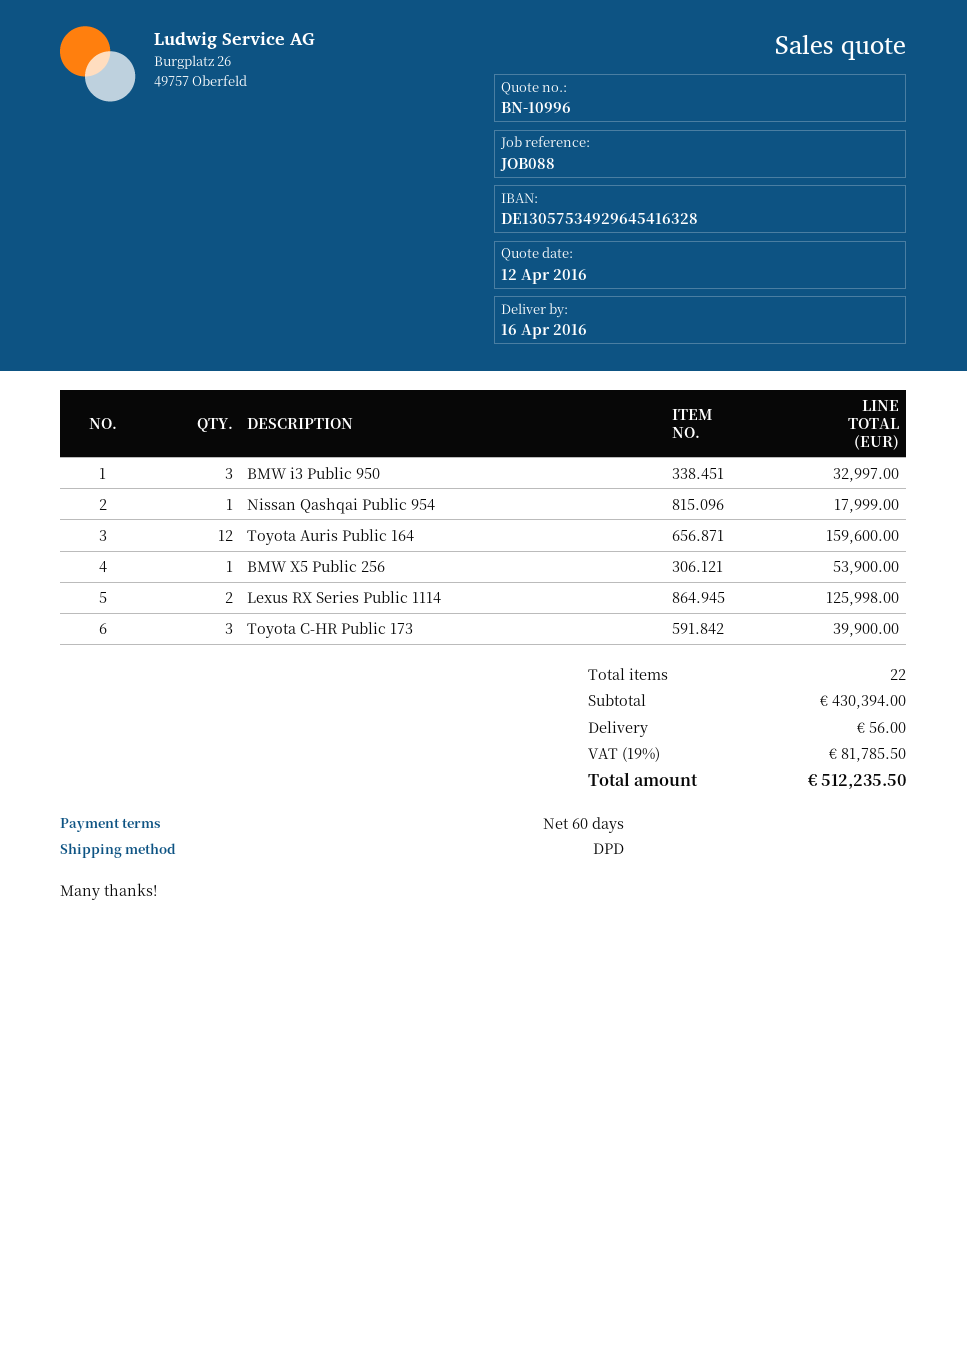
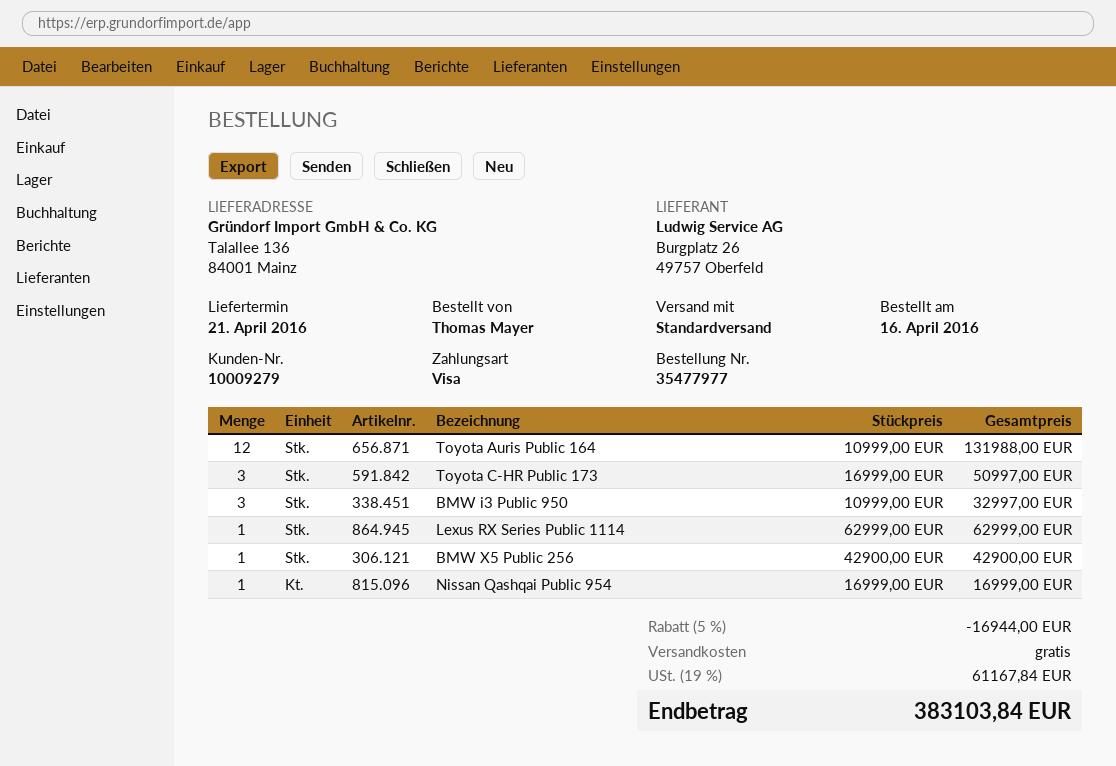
delivery date: 2016-04-16 -> 2016-04-21
shipping method: DPD -> standard
Nissan Qashqai Public 954: 1 for 17999.00 -> 1 for 16999.00
Toyota Auris Public 164: 12 for 159600.00 -> 12 for 131988.00
BMW X5 Public 256: 1 for 53900.00 -> 1 for 42900.00
Lexus RX Series Public 1114: 2 for 125998.00 -> 1 for 62999.00
Toyota C-HR Public 173: 3 for 39900.00 -> 3 for 50997.00
discount: none -> 5% = 16944.00
shipping: 56.00 -> 0.00
tax: 19% = 81785.50 -> 19% = 61167.84
total: 512235.50 -> 383103.84

